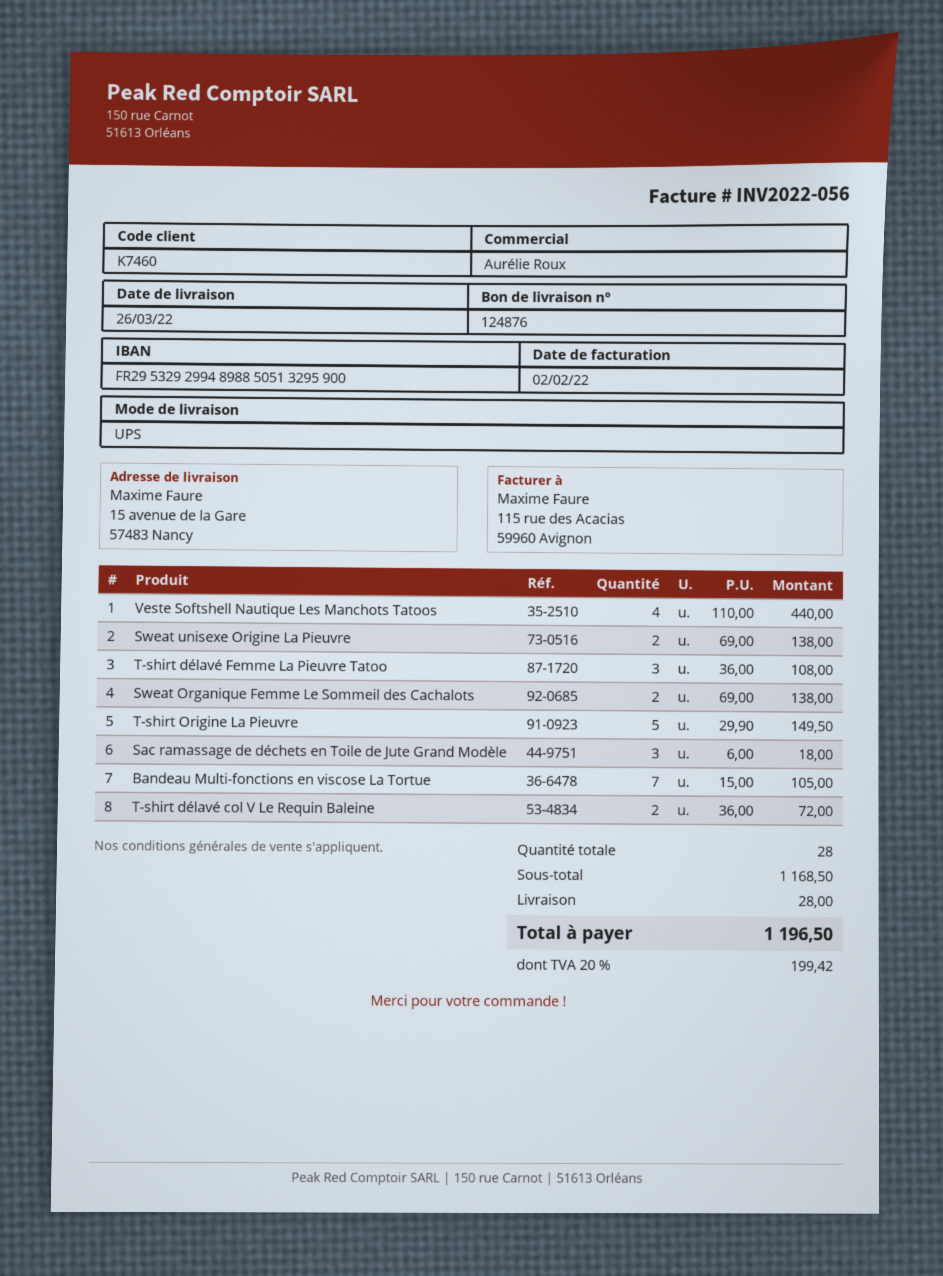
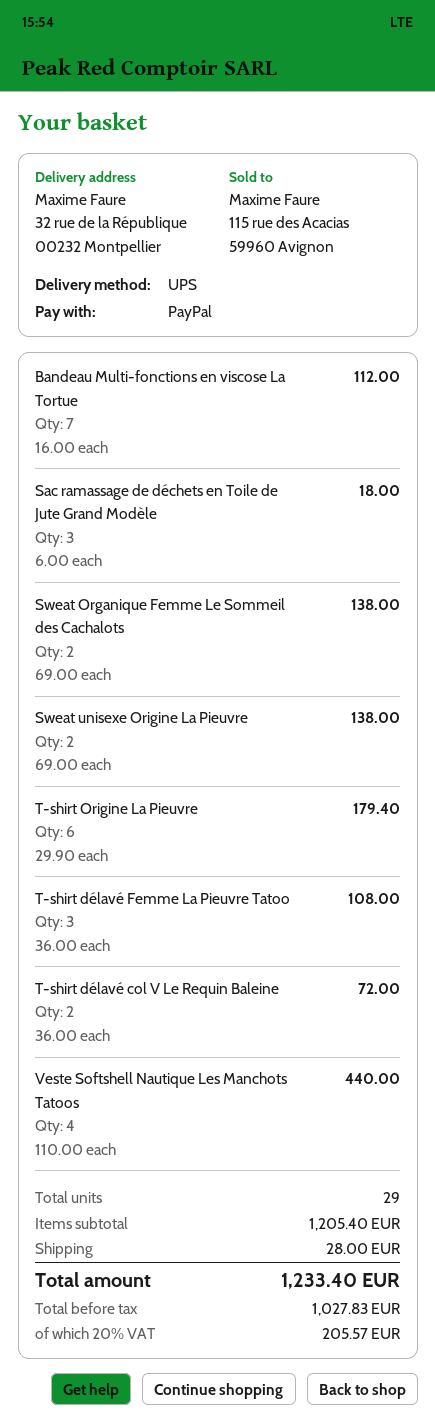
ship to: 15 avenue de la Gare, 57483 Nancy -> 32 rue de la République, 00232 Montpellier
T-shirt Origine La Pieuvre: 5 x 29.90 = 149.50 -> 6 x 29.90 = 179.40
Bandeau Multi-fonctions en viscose La Tortue: 7 x 15.00 = 105.00 -> 7 x 16.00 = 112.00
total quantity: 28 -> 29
subtotal: 1168.50 -> 1205.40
tax: 20% = 199.42 -> 20% = 205.57
total: 1196.50 -> 1233.40

